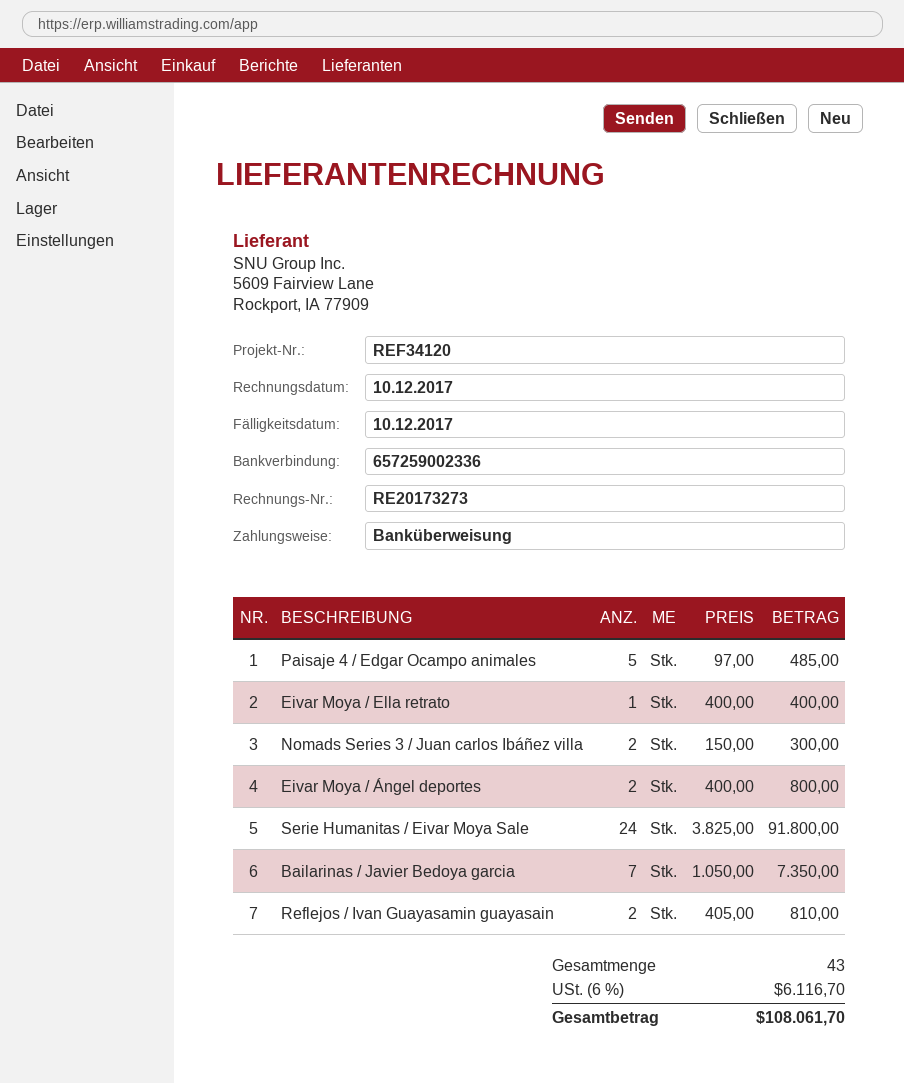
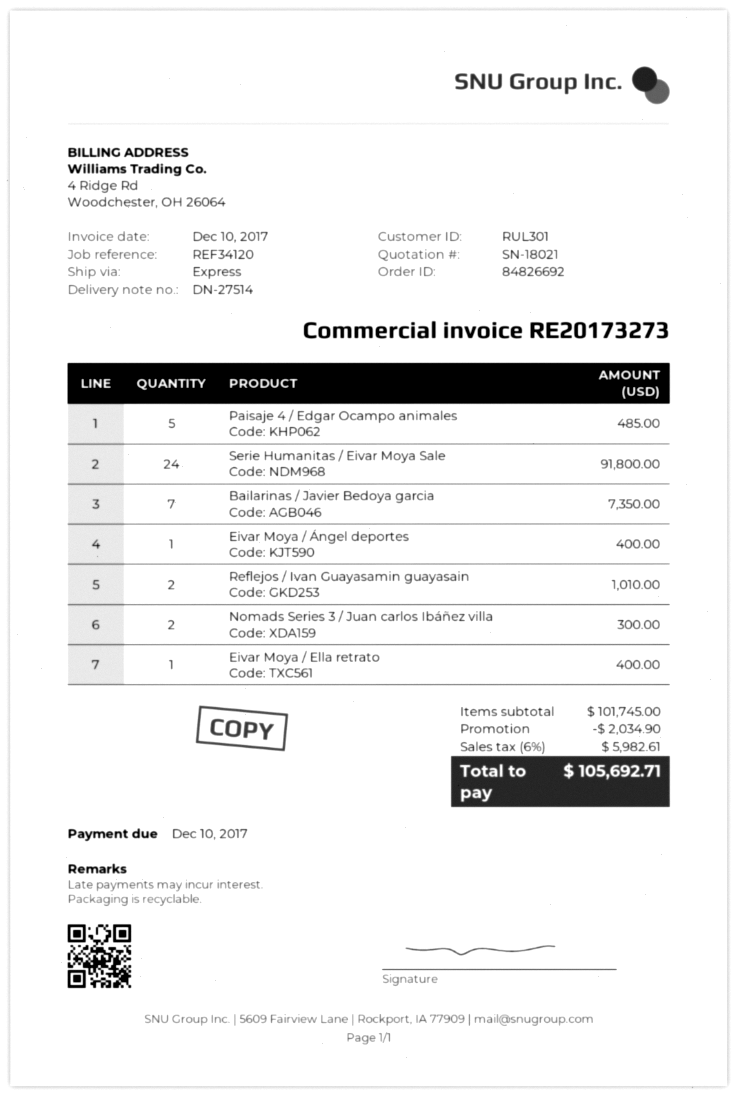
Eivar Moya / Ángel deportes: 2 for 800.00 -> 1 for 400.00
Reflejos / Ivan Guayasamin guayasain: 2 for 810.00 -> 2 for 1010.00
discount: none -> 2034.90
tax: 6% = 6116.70 -> 6% = 5982.61
total: 108061.70 -> 105692.71

